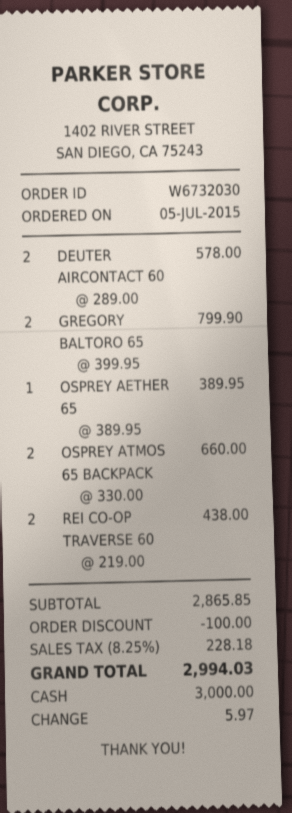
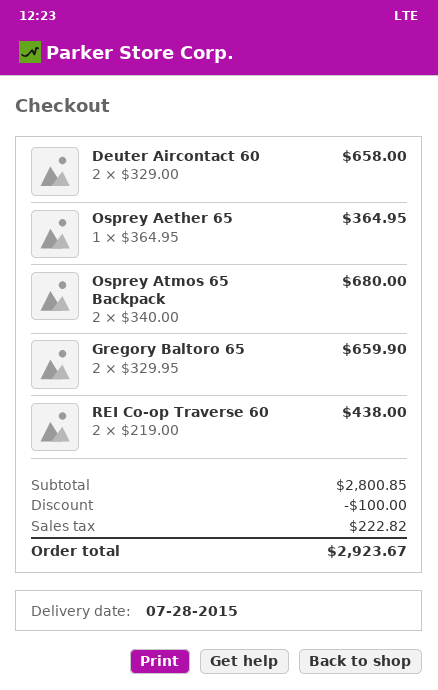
DEUTER AIRCONTACT 60: 2 x 289.00 = 578.00 -> 2 x 329.00 = 658.00
GREGORY BALTORO 65: 2 x 399.95 = 799.90 -> 2 x 329.95 = 659.90
OSPREY AETHER 65: 1 x 389.95 = 389.95 -> 1 x 364.95 = 364.95
OSPREY ATMOS 65 BACKPACK: 2 x 330.00 = 660.00 -> 2 x 340.00 = 680.00
subtotal: 2865.85 -> 2800.85
tax: 228.18 -> 222.82
total: 2994.03 -> 2923.67

